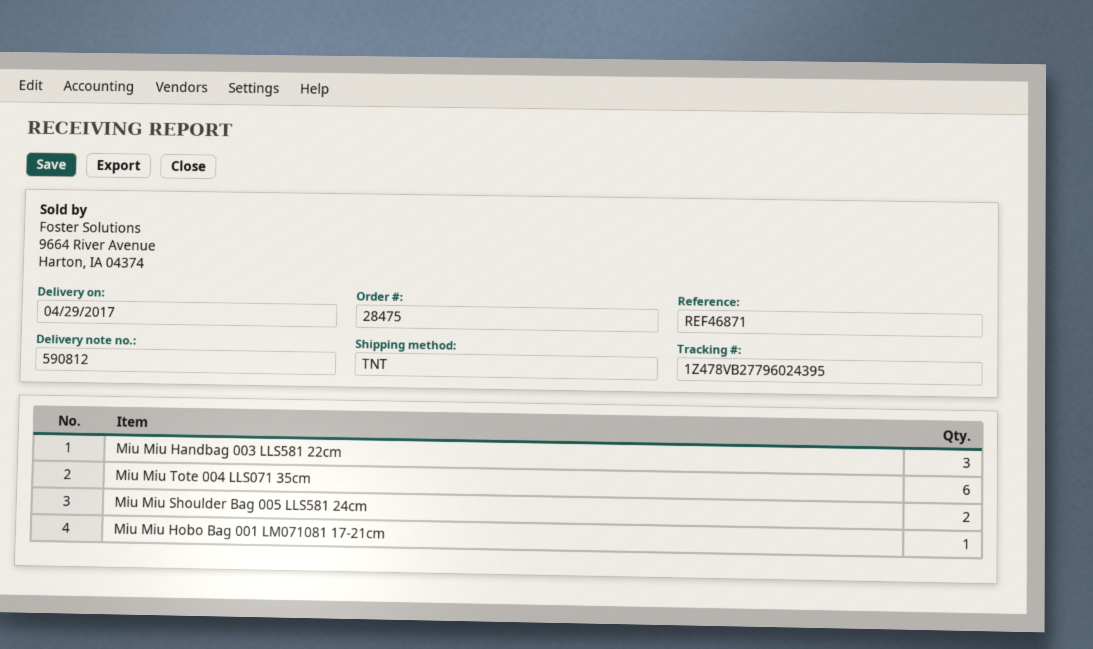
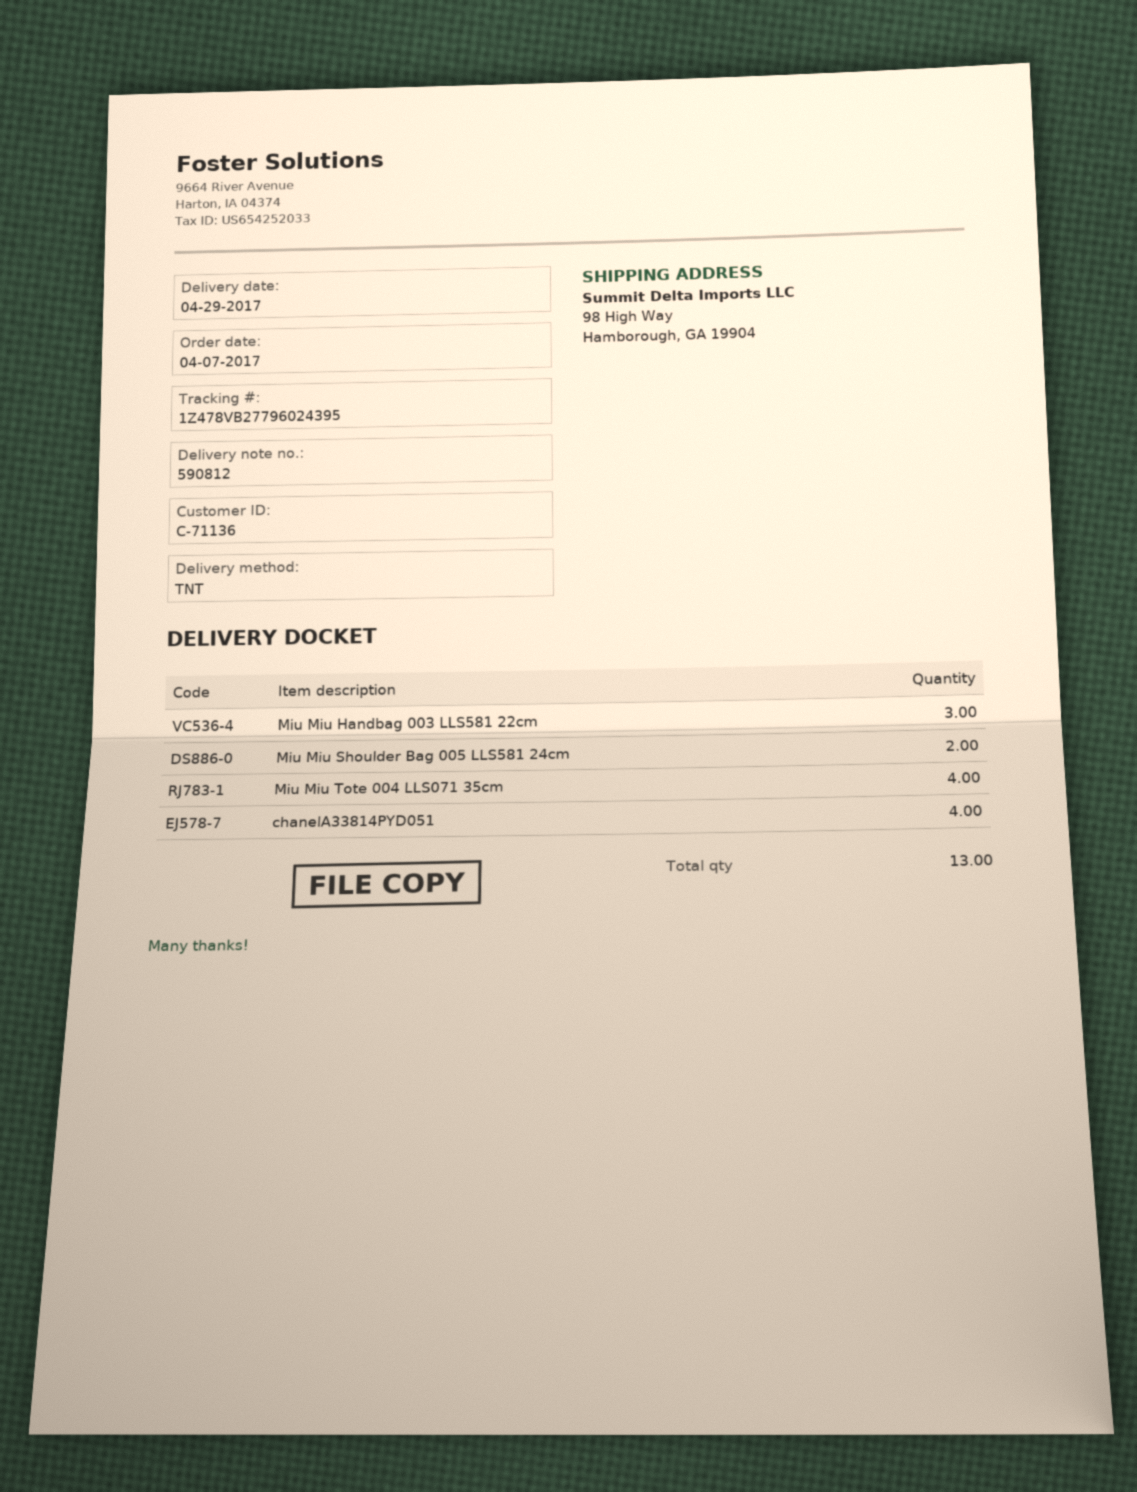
Miu Miu Tote 004 LLS071 35cm: 6 -> 4
Miu Miu Hobo Bag 001 LM071081 17-21cm: 1 -> none
chanelA33814PYD051: none -> 4

